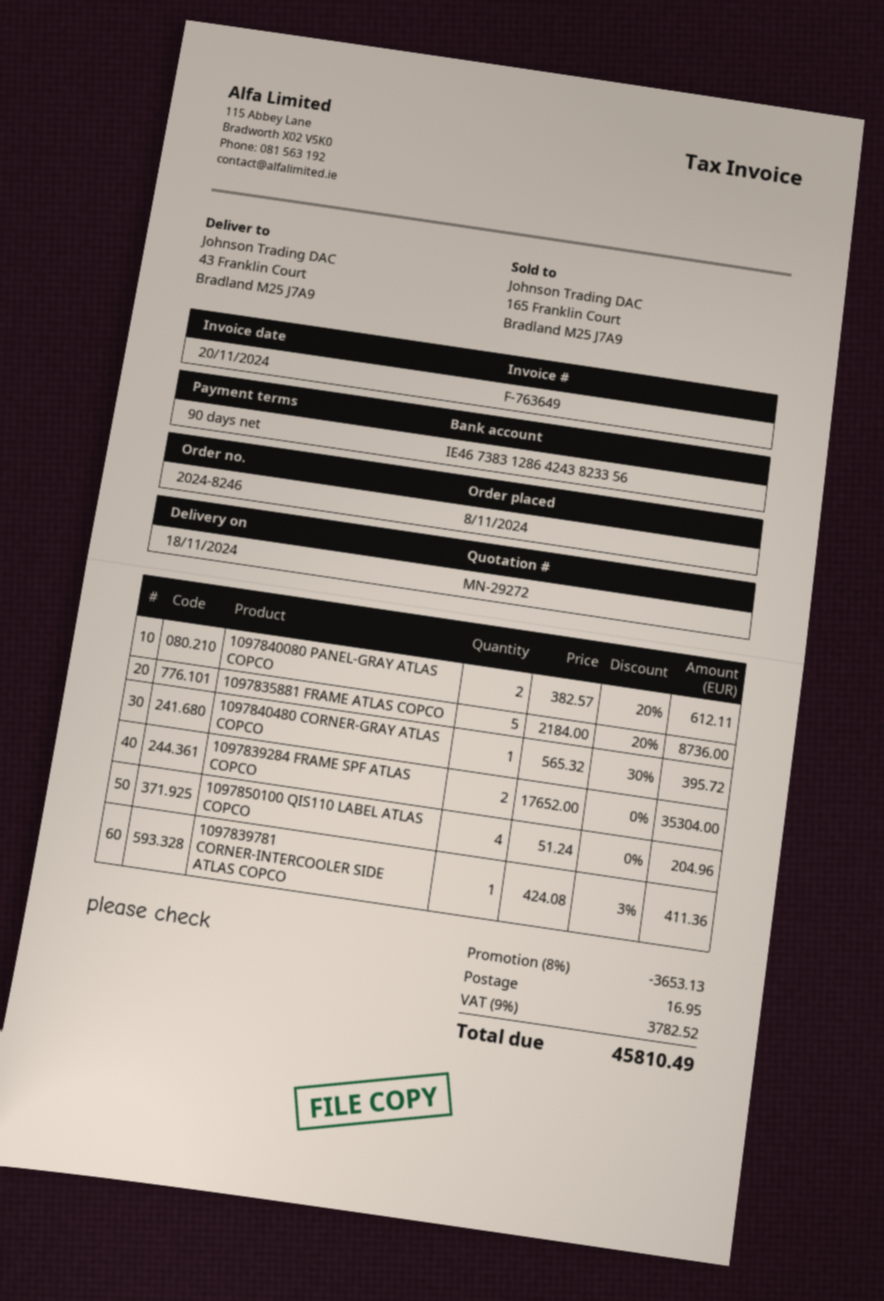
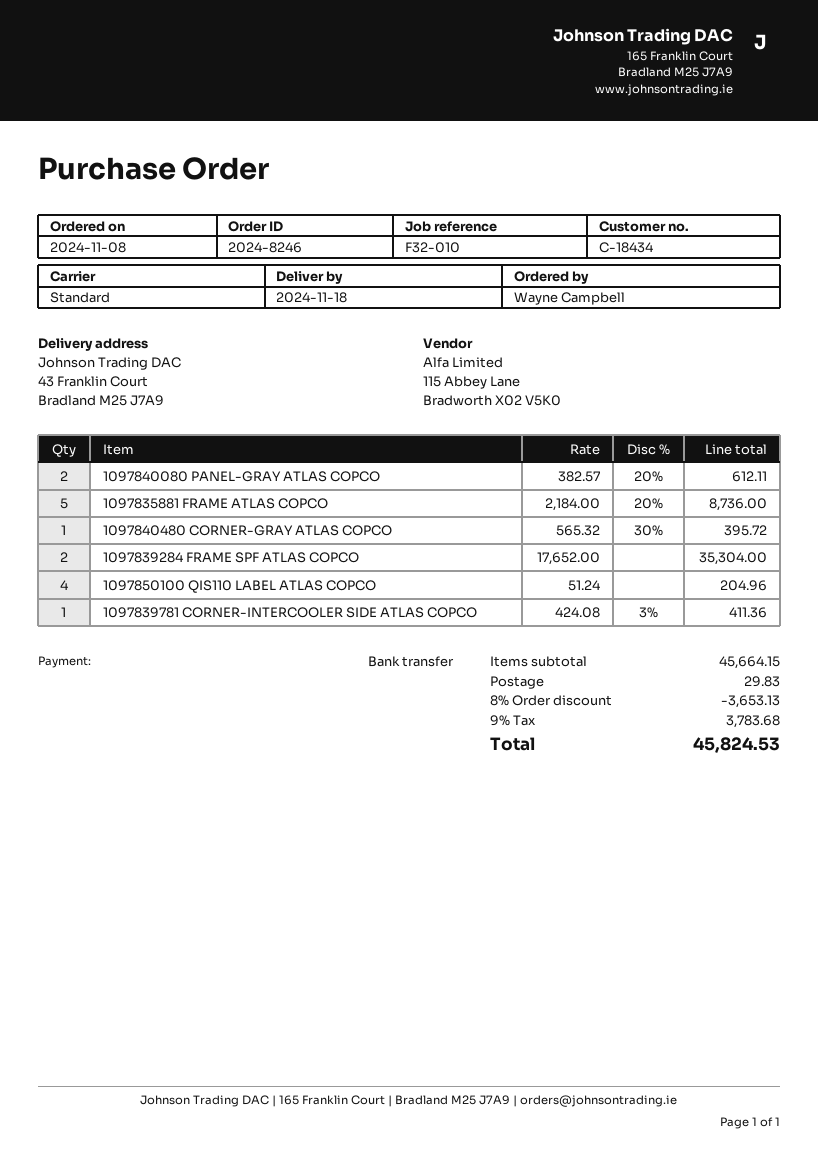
shipping: 16.95 -> 29.83
tax: 9% = 3782.52 -> 9% = 3783.68
total: 45810.49 -> 45824.53

